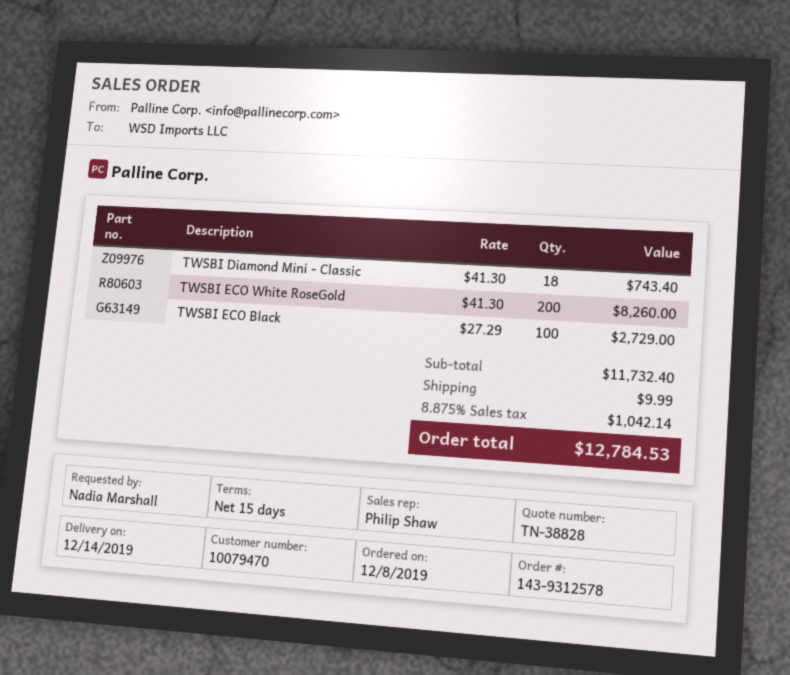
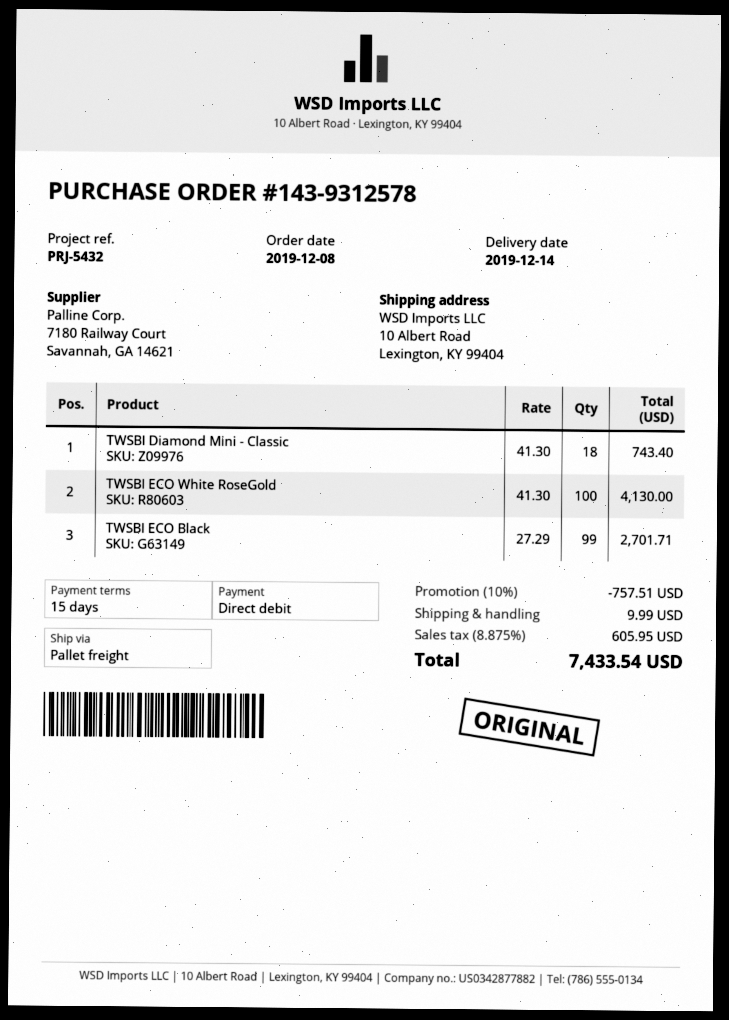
TWSBI ECO White RoseGold: 200 x 41.30 = 8260.00 -> 100 x 41.30 = 4130.00
TWSBI ECO Black: 100 x 27.29 = 2729.00 -> 99 x 27.29 = 2701.71
discount: none -> 10% = 757.51
tax: 8.875% = 1042.14 -> 8.875% = 605.95
total: 12784.53 -> 7433.54

